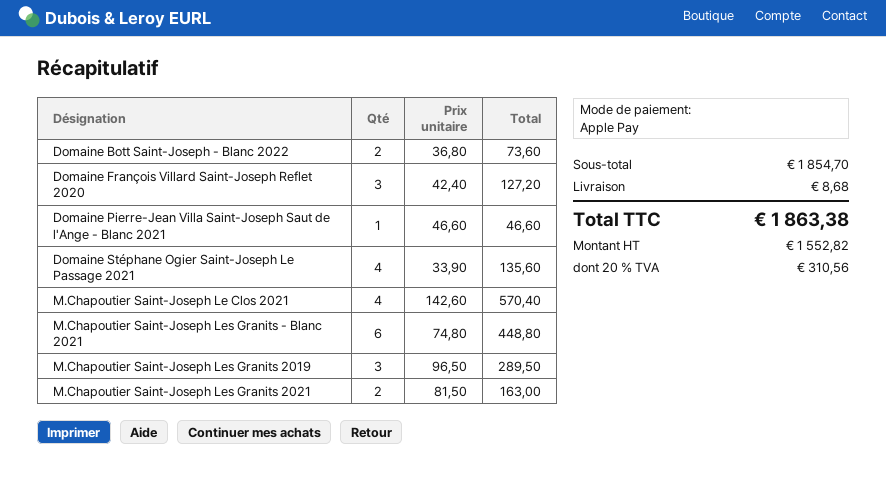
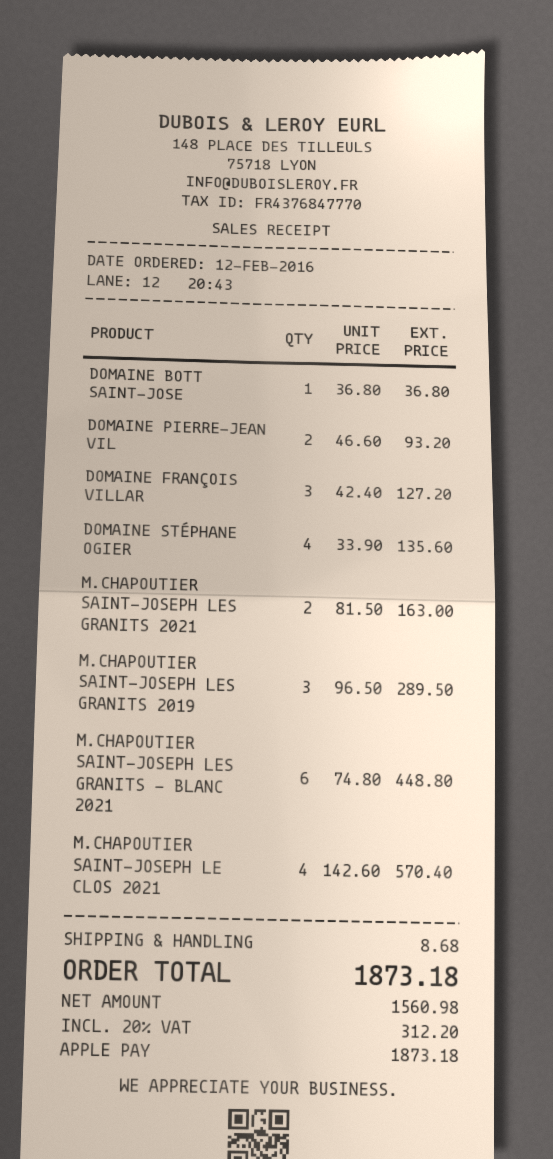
Domaine Bott Saint-Joseph - Blanc 2022: 2 x 36.80 = 73.60 -> 1 x 36.80 = 36.80
Domaine Pierre-Jean Villa Saint-Joseph Saut de l'Ange - Blanc 2021: 1 x 46.60 = 46.60 -> 2 x 46.60 = 93.20
net: 1552.82 -> 1560.98
tax: 20% = 310.56 -> 20% = 312.20
total: 1863.38 -> 1873.18

